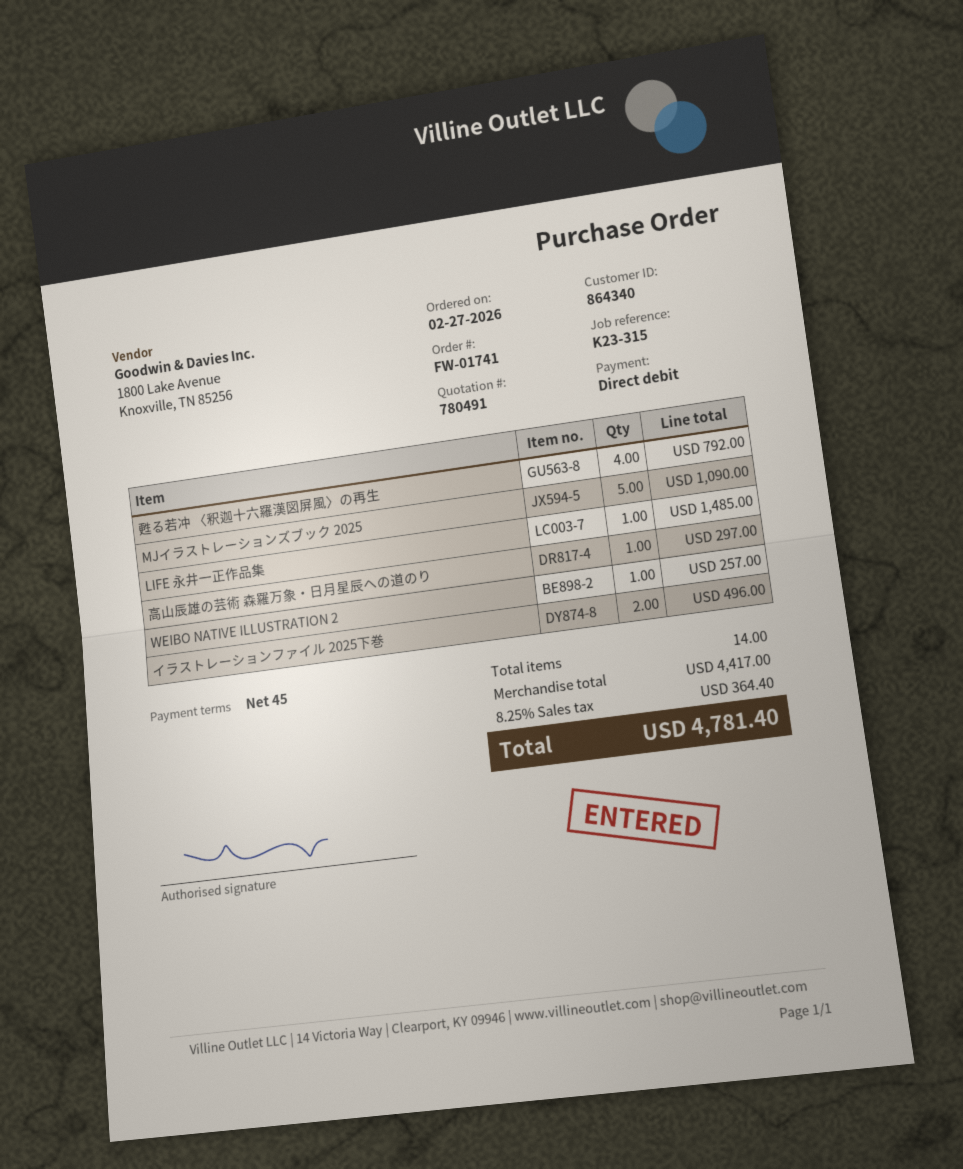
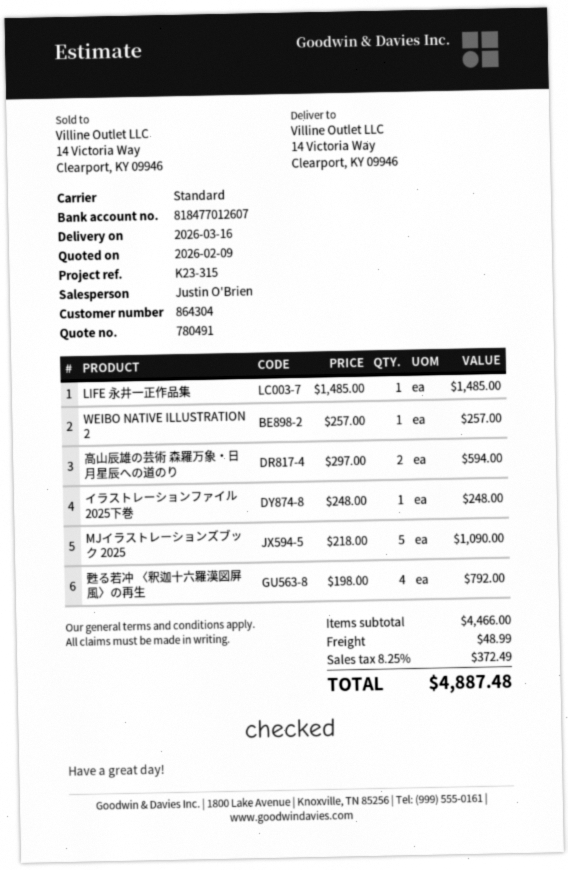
customer number: 864340 -> 864304
高山辰雄の芸術 森羅万象・日月星辰への道のり: 1 for 297.00 -> 2 for 594.00
イラストレーションファイル 2025下巻: 2 for 496.00 -> 1 for 248.00
subtotal: 4417.00 -> 4466.00
shipping: none -> 48.99
tax: 8.25% = 364.40 -> 8.25% = 372.49
total: 4781.40 -> 4887.48

